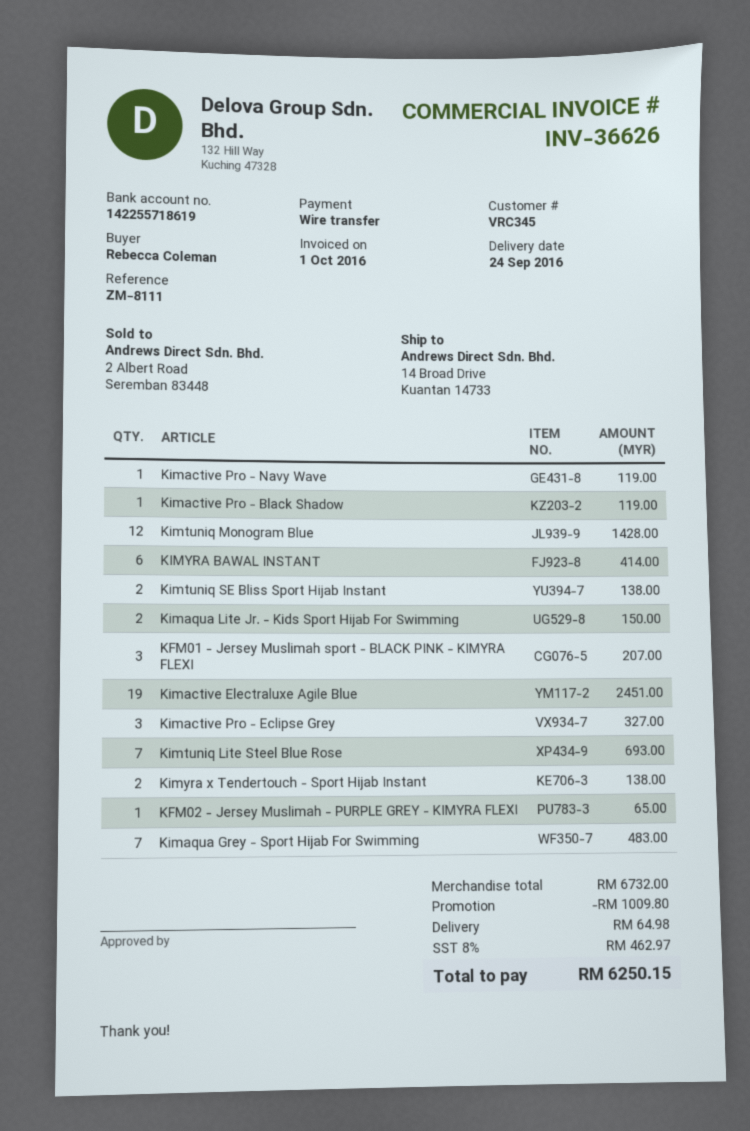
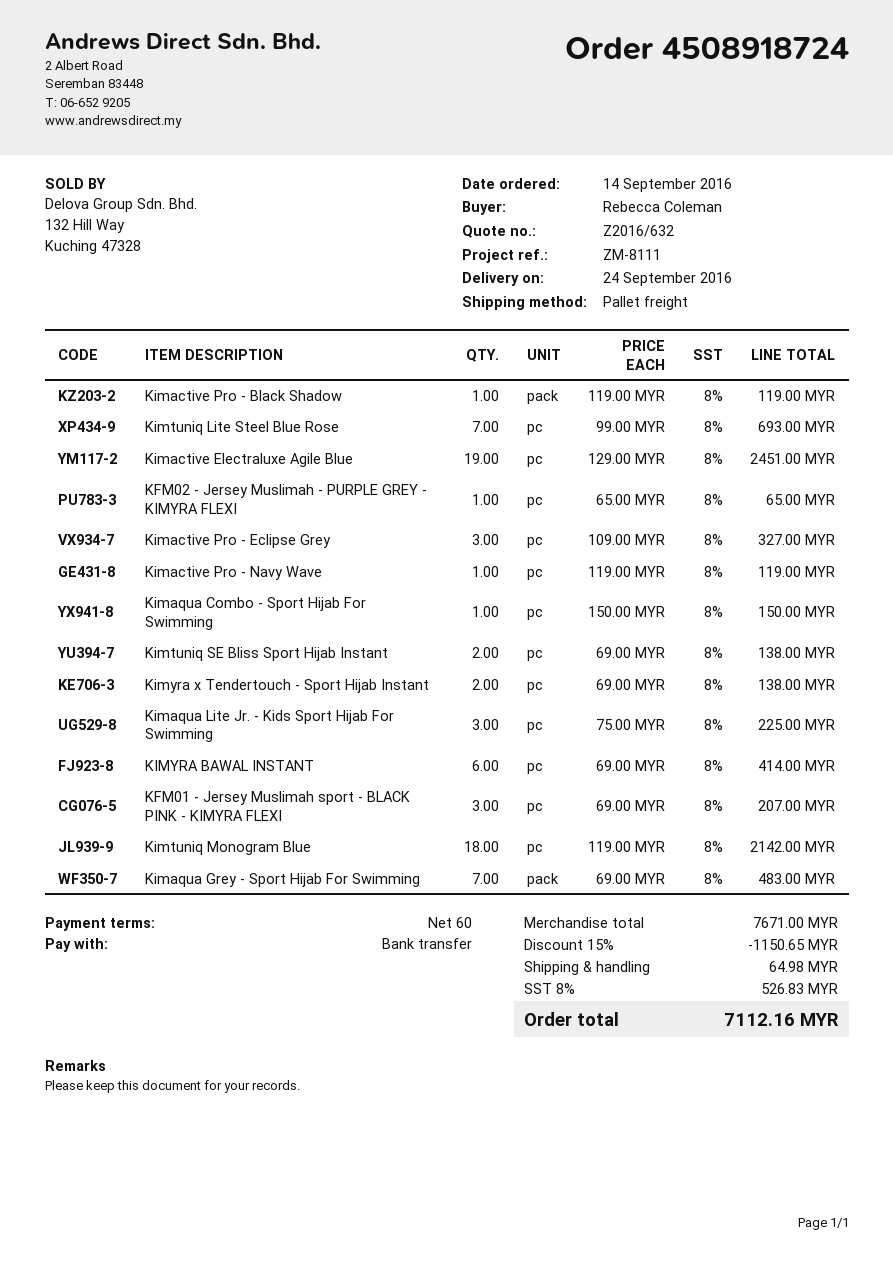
Kimtuniq Monogram Blue: 12 for 1428.00 -> 18 for 2142.00
Kimaqua Lite Jr. - Kids Sport Hijab For Swimming: 2 for 150.00 -> 3 for 225.00
Kimaqua Combo - Sport Hijab For Swimming: none -> 1 for 150.00
subtotal: 6732.00 -> 7671.00
discount: 1009.80 -> 1150.65
tax: 8% = 462.97 -> 8% = 526.83
total: 6250.15 -> 7112.16

